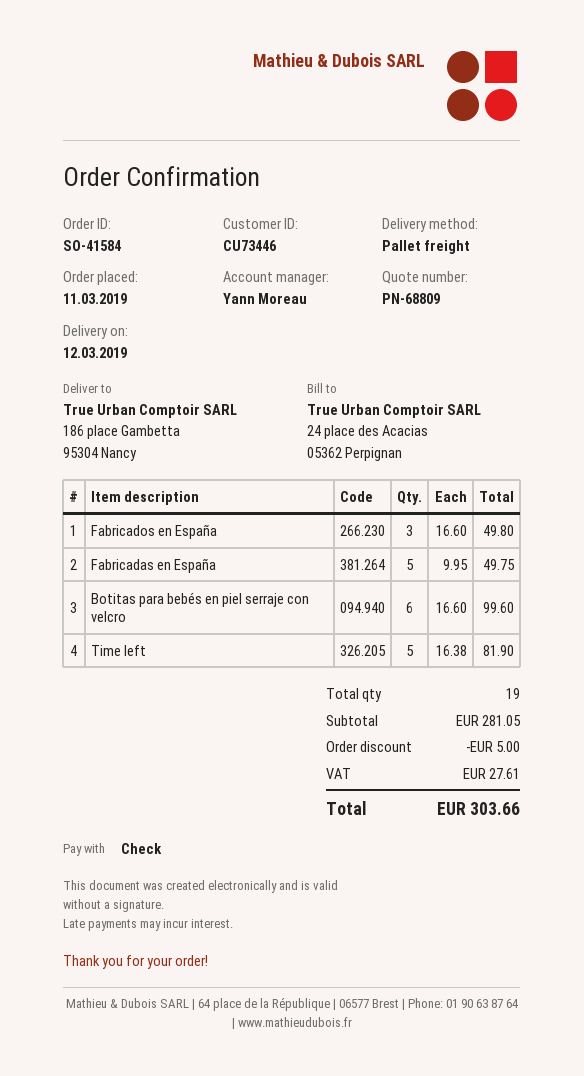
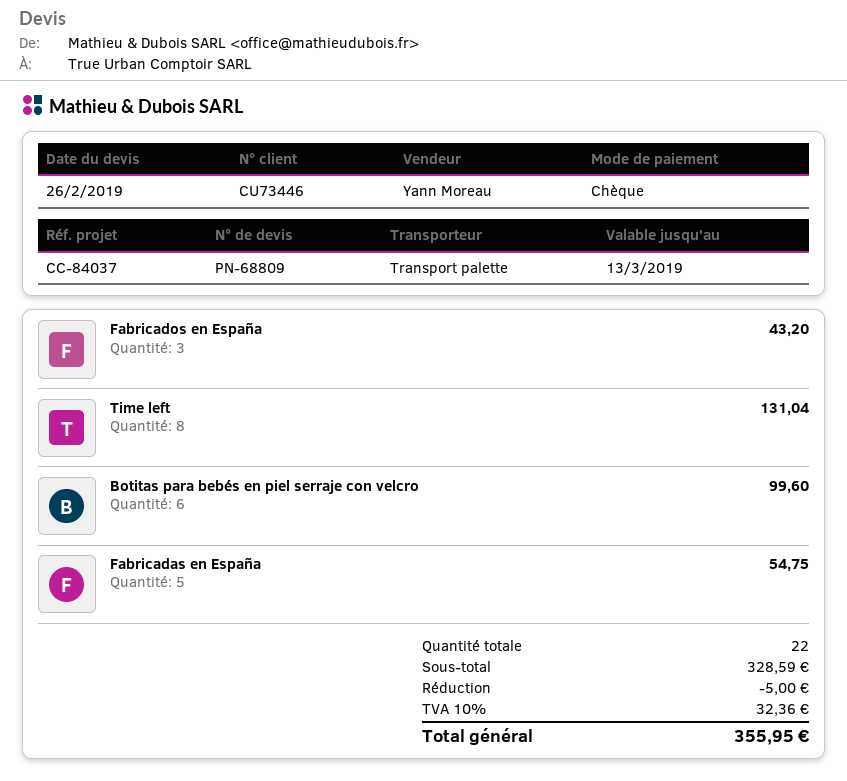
Fabricados en España: 3 for 49.80 -> 3 for 43.20
Fabricadas en España: 5 for 49.75 -> 5 for 54.75
Time left: 5 for 81.90 -> 8 for 131.04
total quantity: 19 -> 22
subtotal: 281.05 -> 328.59
tax: 27.61 -> 32.36
total: 303.66 -> 355.95

